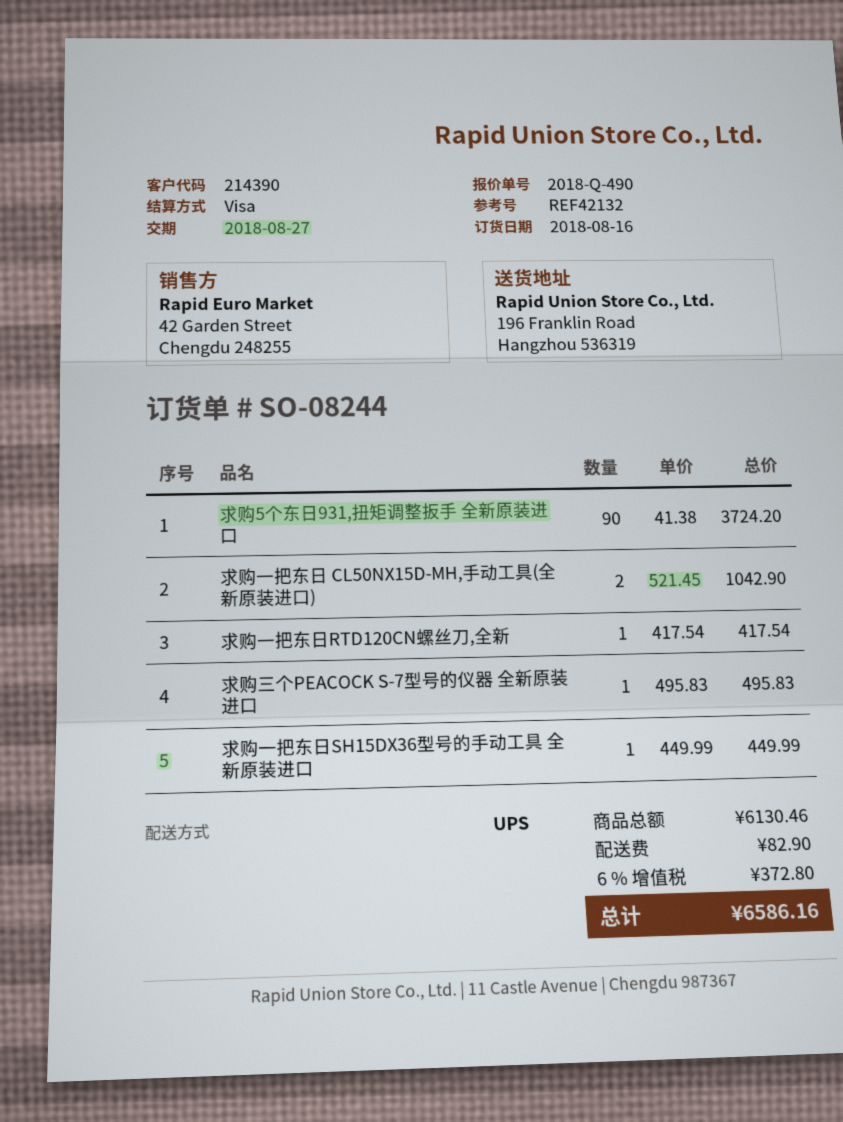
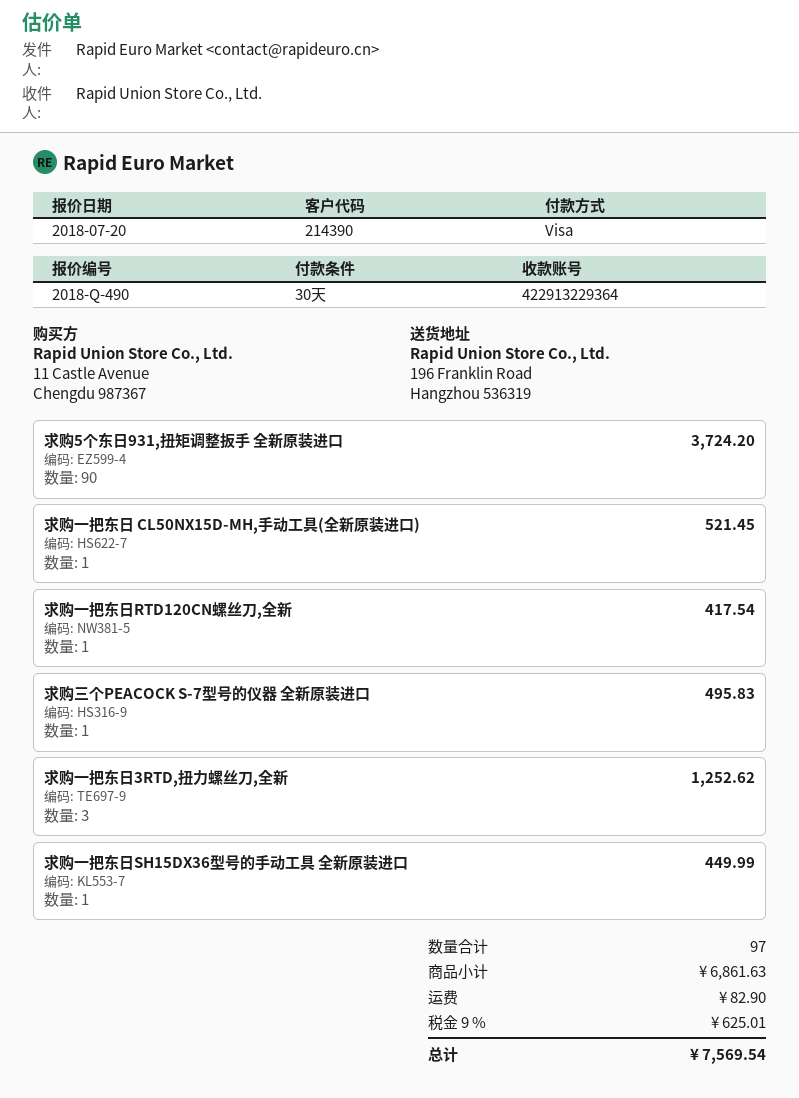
求购一把东日 CL50NX15D-MH,手动工具(全新原装进口): 2 for 1042.90 -> 1 for 521.45
求购一把东日3RTD,扭力螺丝刀,全新: none -> 3 for 1252.62
subtotal: 6130.46 -> 6861.63
tax: 6% = 372.80 -> 9% = 625.01
total: 6586.16 -> 7569.54

